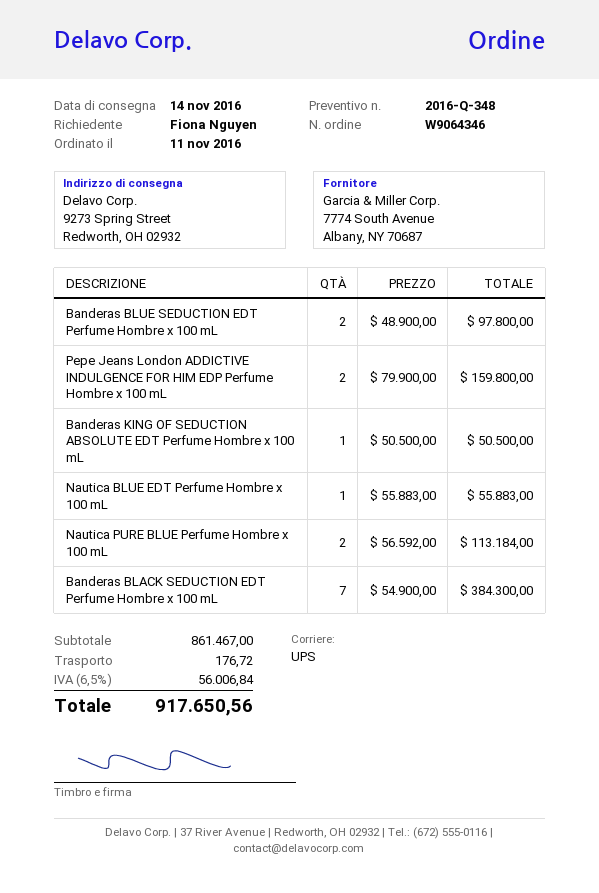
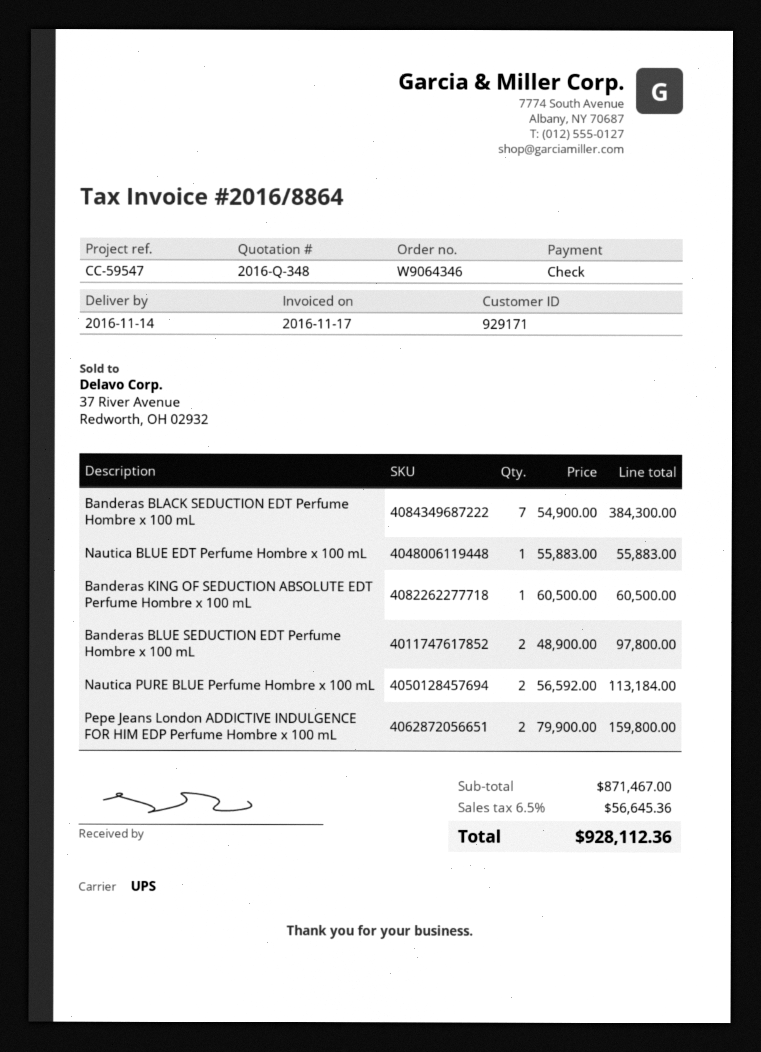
Banderas KING OF SEDUCTION ABSOLUTE EDT Perfume Hombre x 100 mL: 1 x 50500.00 = 50500.00 -> 1 x 60500.00 = 60500.00
subtotal: 861467.00 -> 871467.00
shipping: 176.72 -> none
tax: 6.5% = 56006.84 -> 6.5% = 56645.36
total: 917650.56 -> 928112.36

